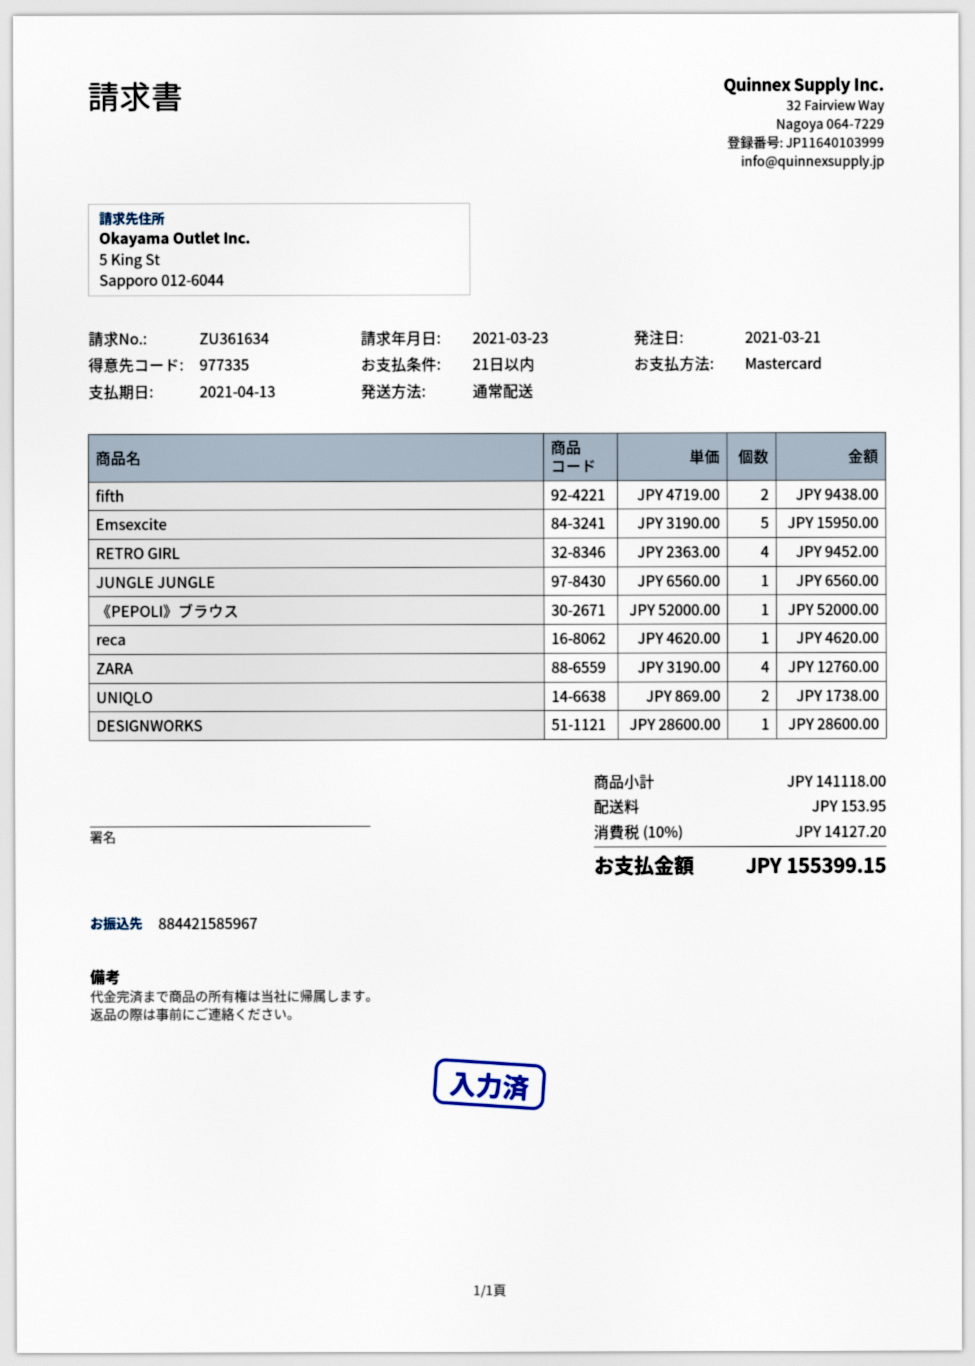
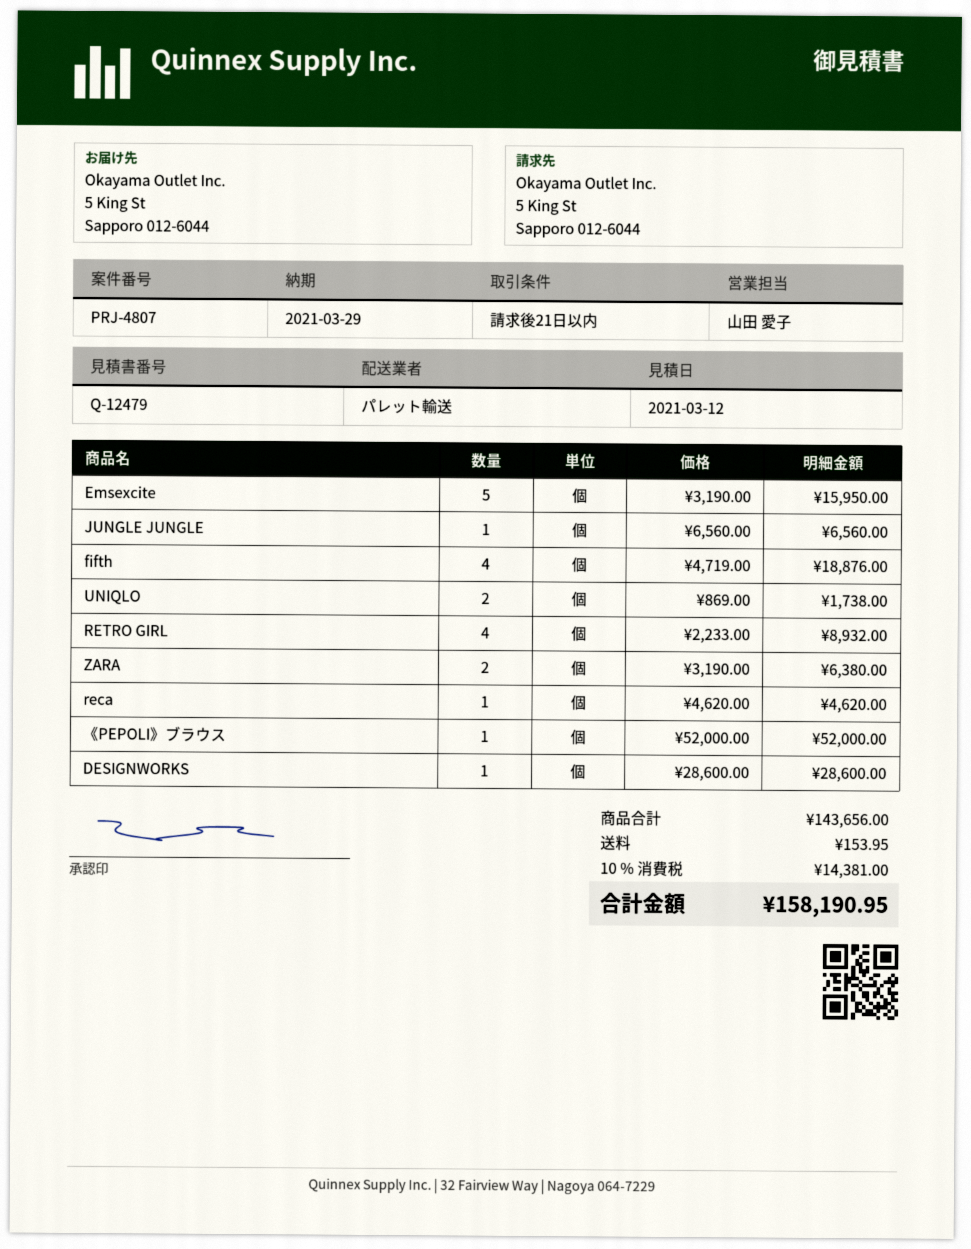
shipping method: standard -> pallet freight
fifth: 2 x 4719.00 = 9438.00 -> 4 x 4719.00 = 18876.00
RETRO GIRL: 4 x 2363.00 = 9452.00 -> 4 x 2233.00 = 8932.00
ZARA: 4 x 3190.00 = 12760.00 -> 2 x 3190.00 = 6380.00
subtotal: 141118.00 -> 143656.00
tax: 10% = 14127.20 -> 10% = 14381.00
total: 155399.15 -> 158190.95

